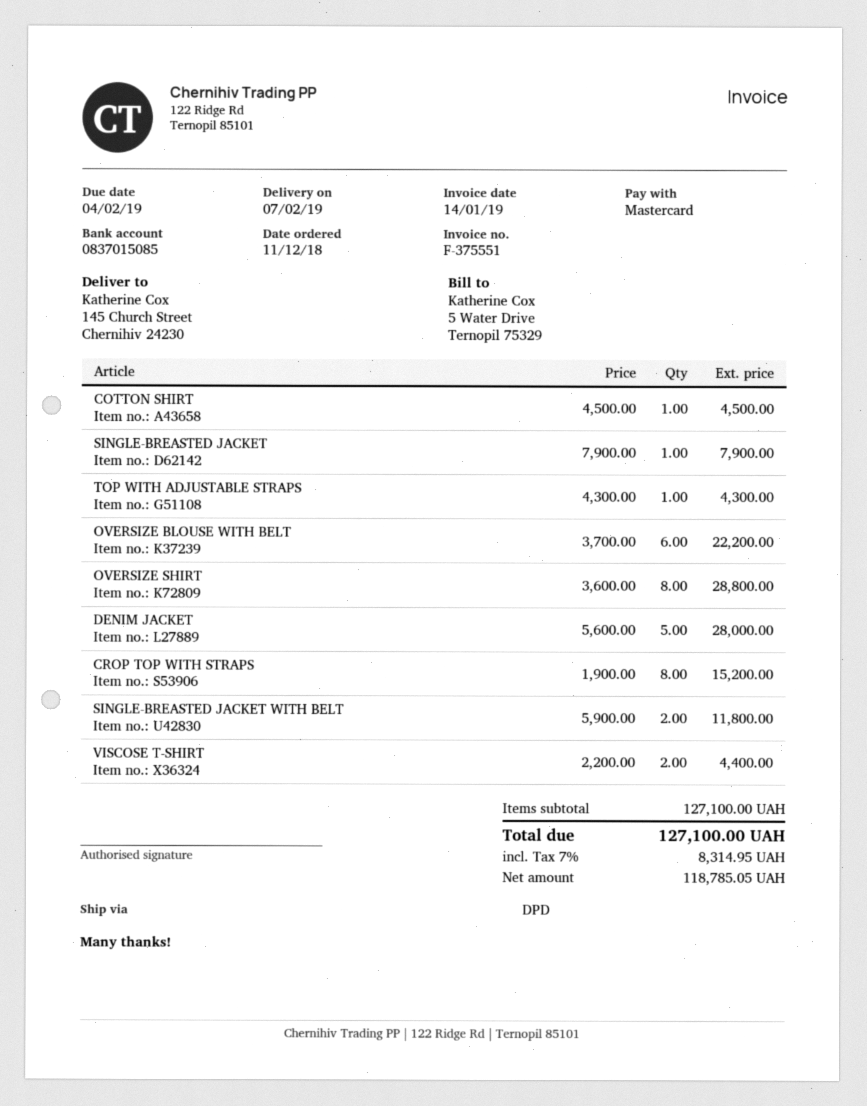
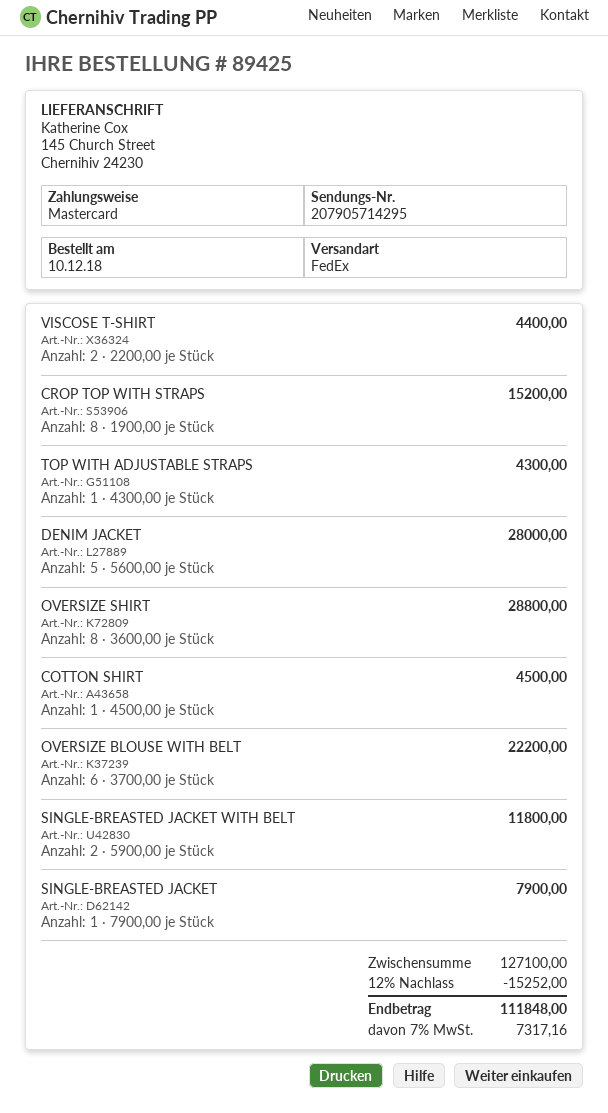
order date: 2018-12-11 -> 2018-12-10
shipping method: DPD -> FedEx
discount: none -> 12% = 15252.00
tax: 7% = 8314.95 -> 7% = 7317.16
total: 127100.00 -> 111848.00

